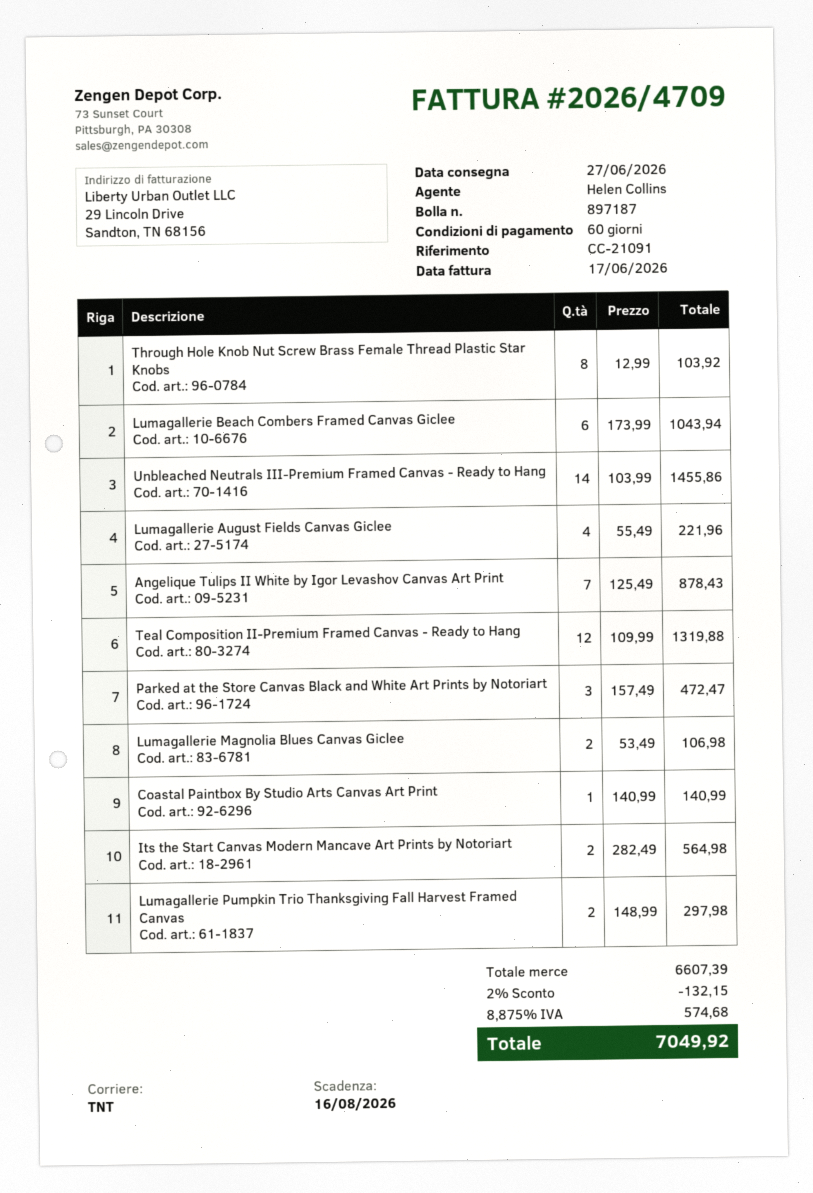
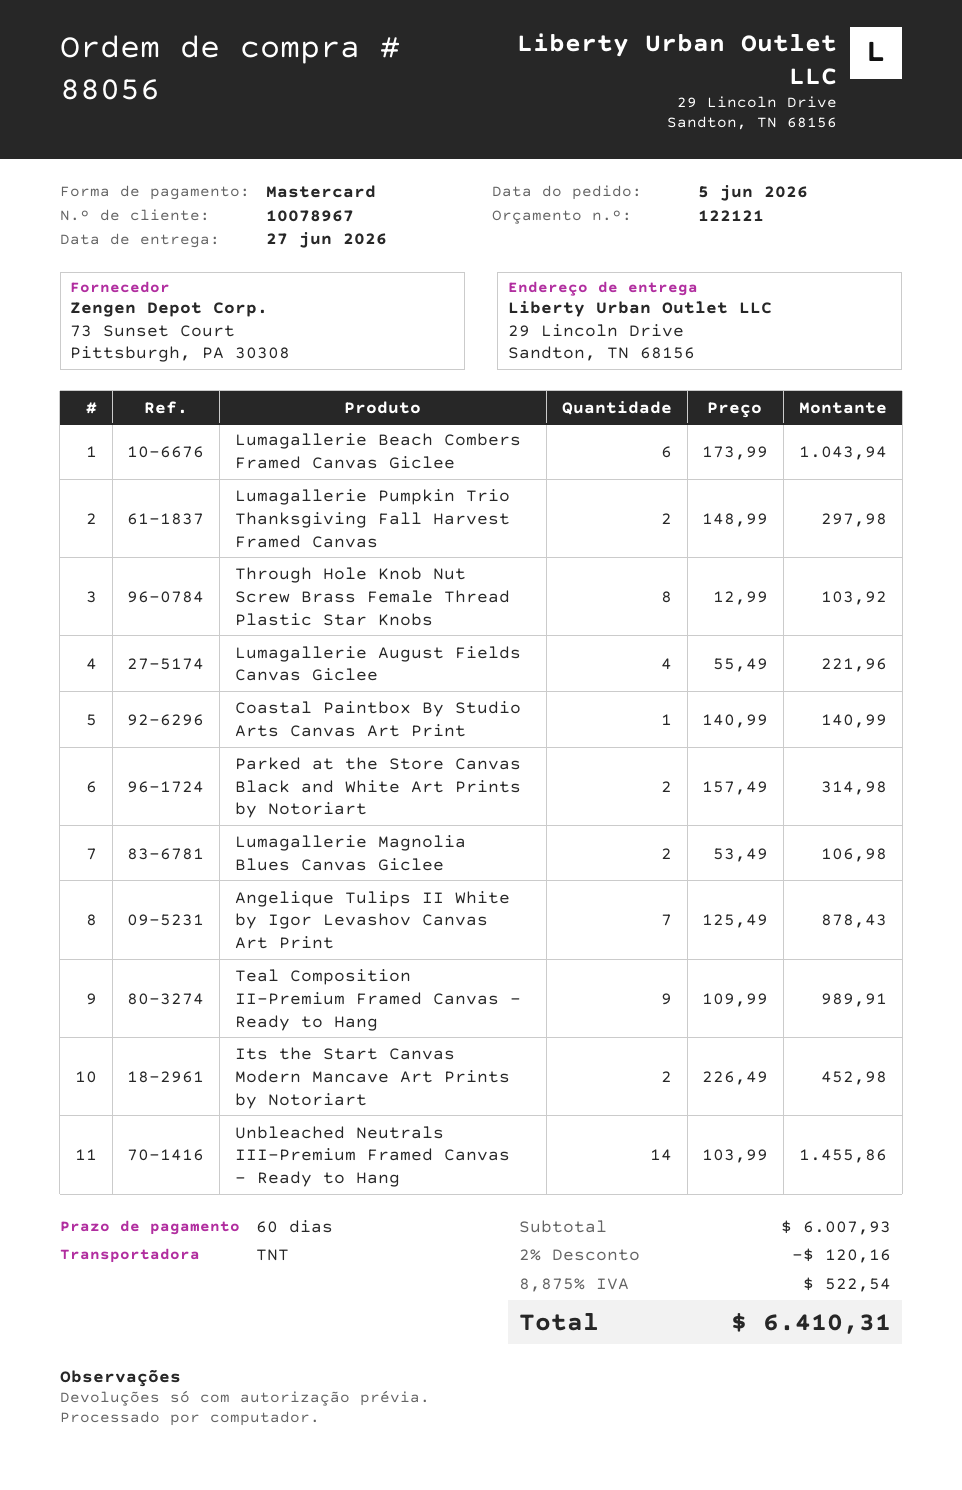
Teal Composition II-Premium Framed Canvas - Ready to Hang: 12 x 109.99 = 1319.88 -> 9 x 109.99 = 989.91
Parked at the Store Canvas Black and White Art Prints by Notoriart: 3 x 157.49 = 472.47 -> 2 x 157.49 = 314.98
Its the Start Canvas Modern Mancave Art Prints by Notoriart: 2 x 282.49 = 564.98 -> 2 x 226.49 = 452.98
subtotal: 6607.39 -> 6007.93
discount: 2% = 132.15 -> 2% = 120.16
tax: 8.875% = 574.68 -> 8.875% = 522.54
total: 7049.92 -> 6410.31

